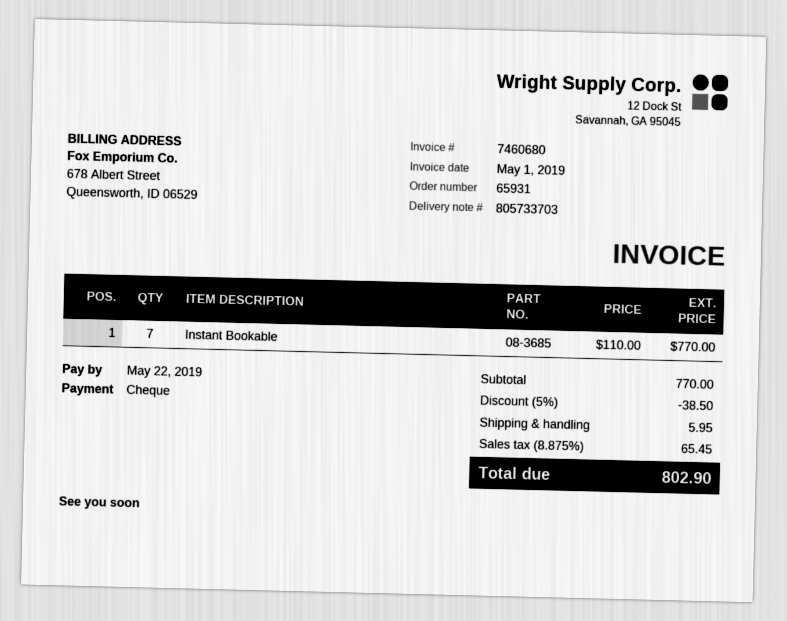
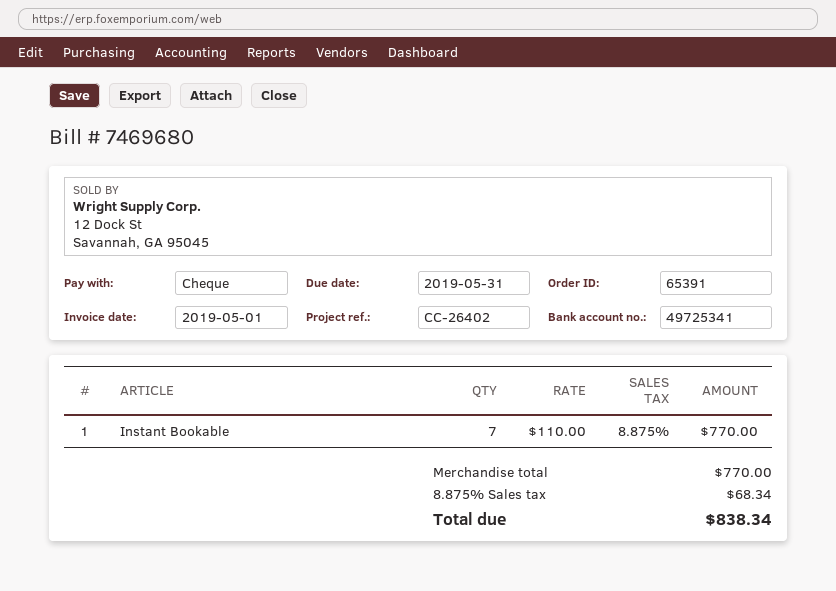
order number: 65931 -> 65391
invoice number: 7460680 -> 7469680
due date: 2019-05-22 -> 2019-05-31
discount: 5% = 38.50 -> none
shipping: 5.95 -> none
tax: 8.875% = 65.45 -> 8.875% = 68.34
total: 802.90 -> 838.34

